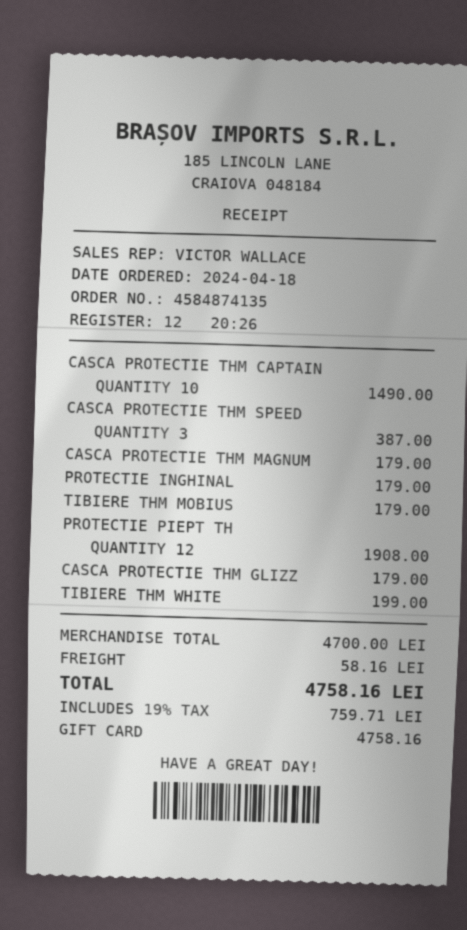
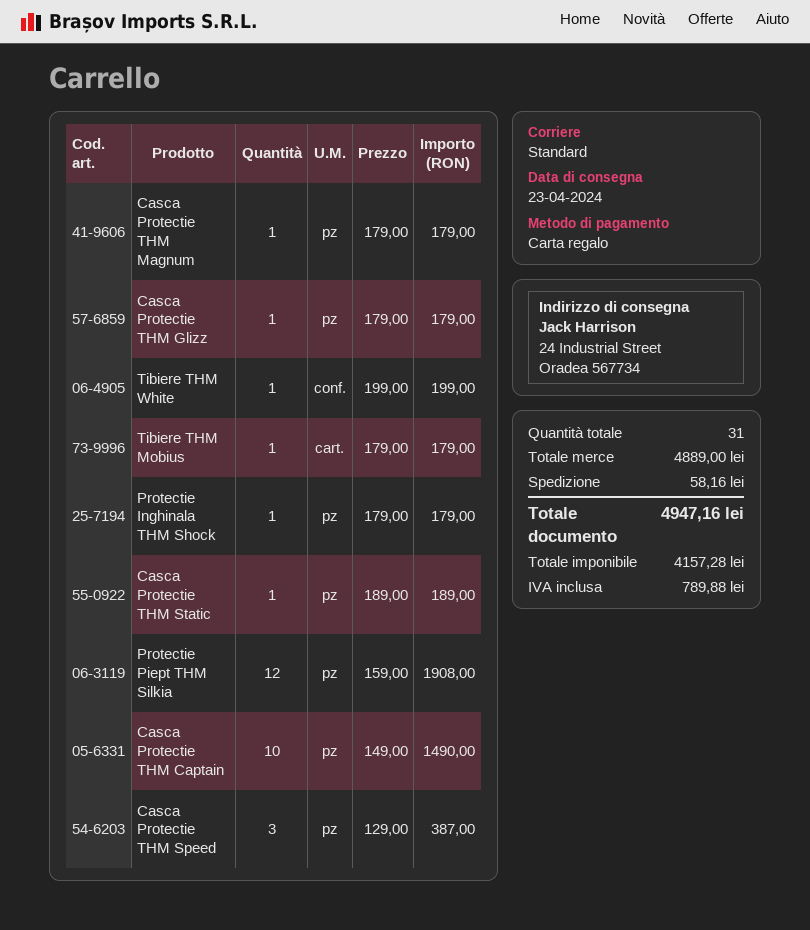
Casca Protectie THM Static: none -> 1 for 189.00
subtotal: 4700.00 -> 4889.00
tax: 759.71 -> 789.88
total: 4758.16 -> 4947.16

